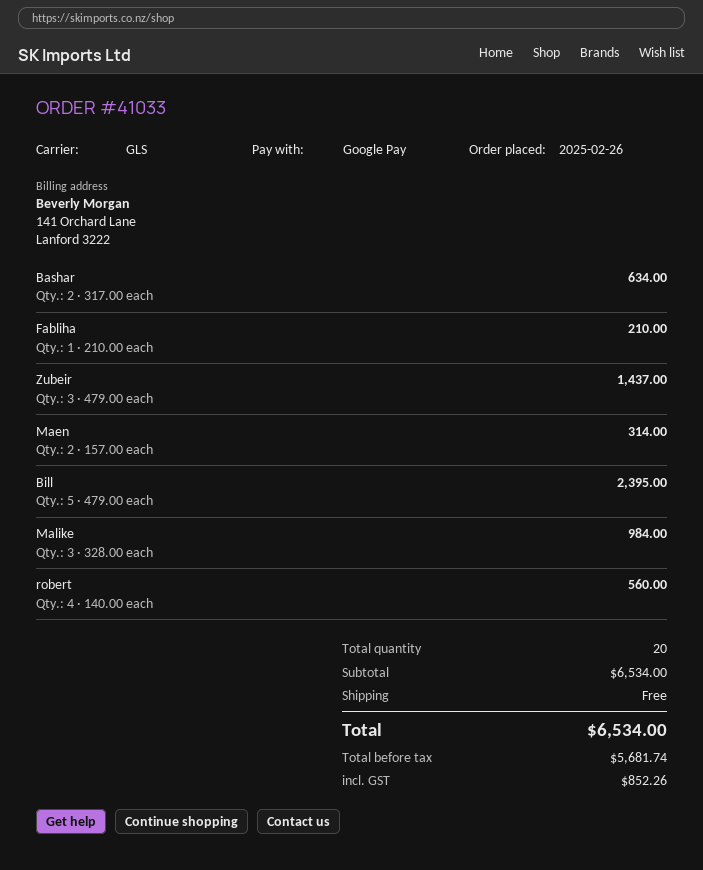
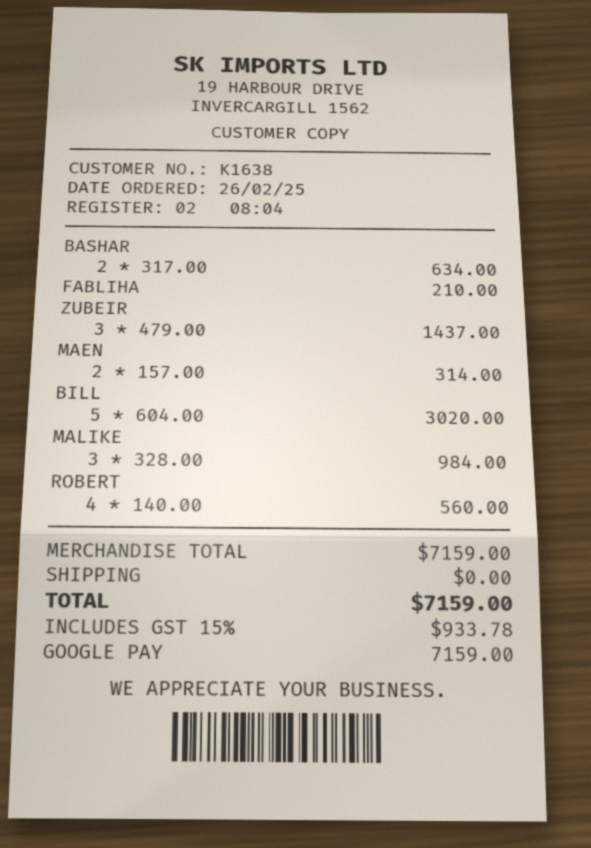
Bill: 5 x 479.00 = 2395.00 -> 5 x 604.00 = 3020.00
subtotal: 6534.00 -> 7159.00
tax: 852.26 -> 933.78
total: 6534.00 -> 7159.00

